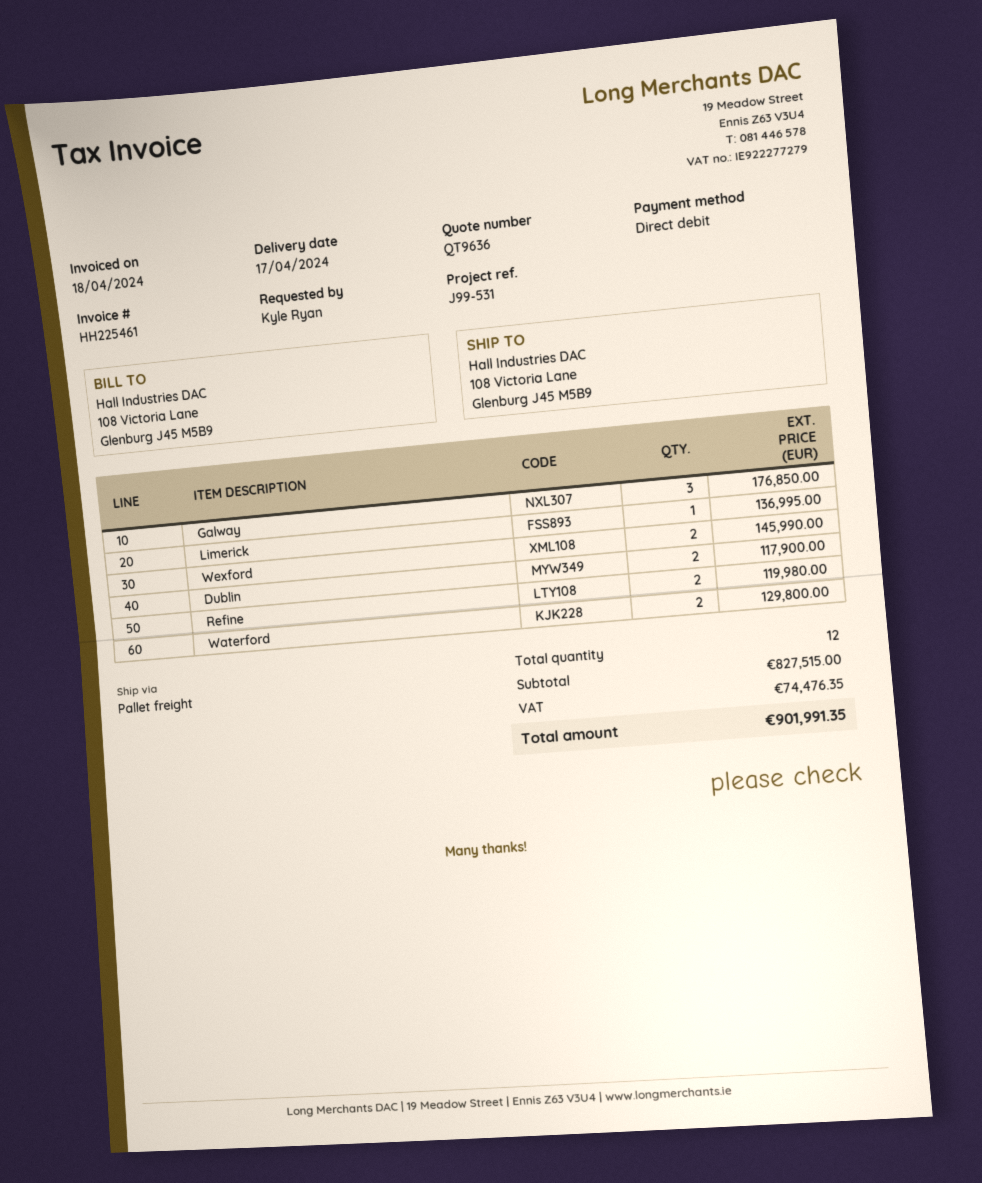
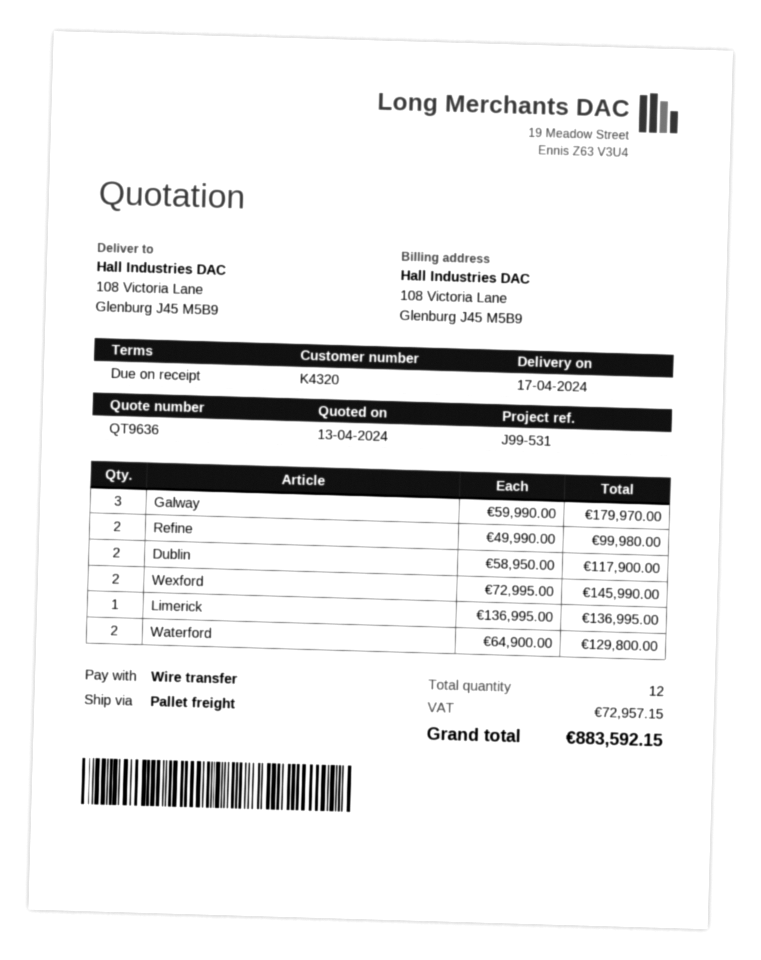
payment method: direct debit -> bank transfer
Galway: 3 for 176850.00 -> 3 for 179970.00
Refine: 2 for 119980.00 -> 2 for 99980.00
tax: 74476.35 -> 72957.15
total: 901991.35 -> 883592.15

